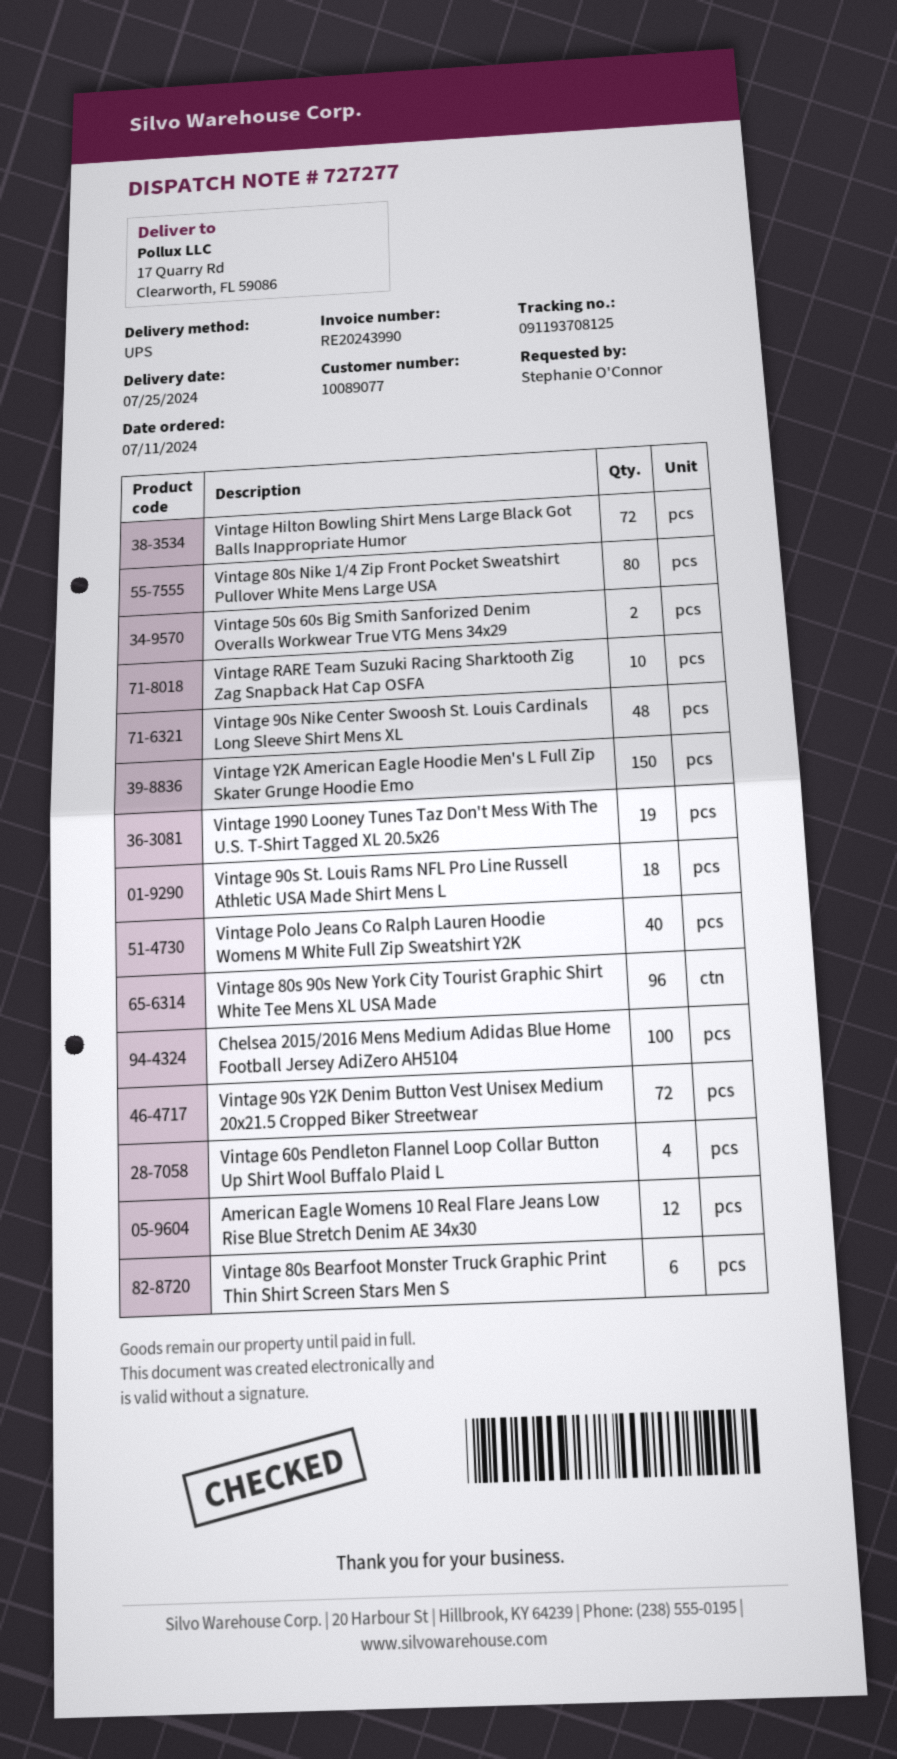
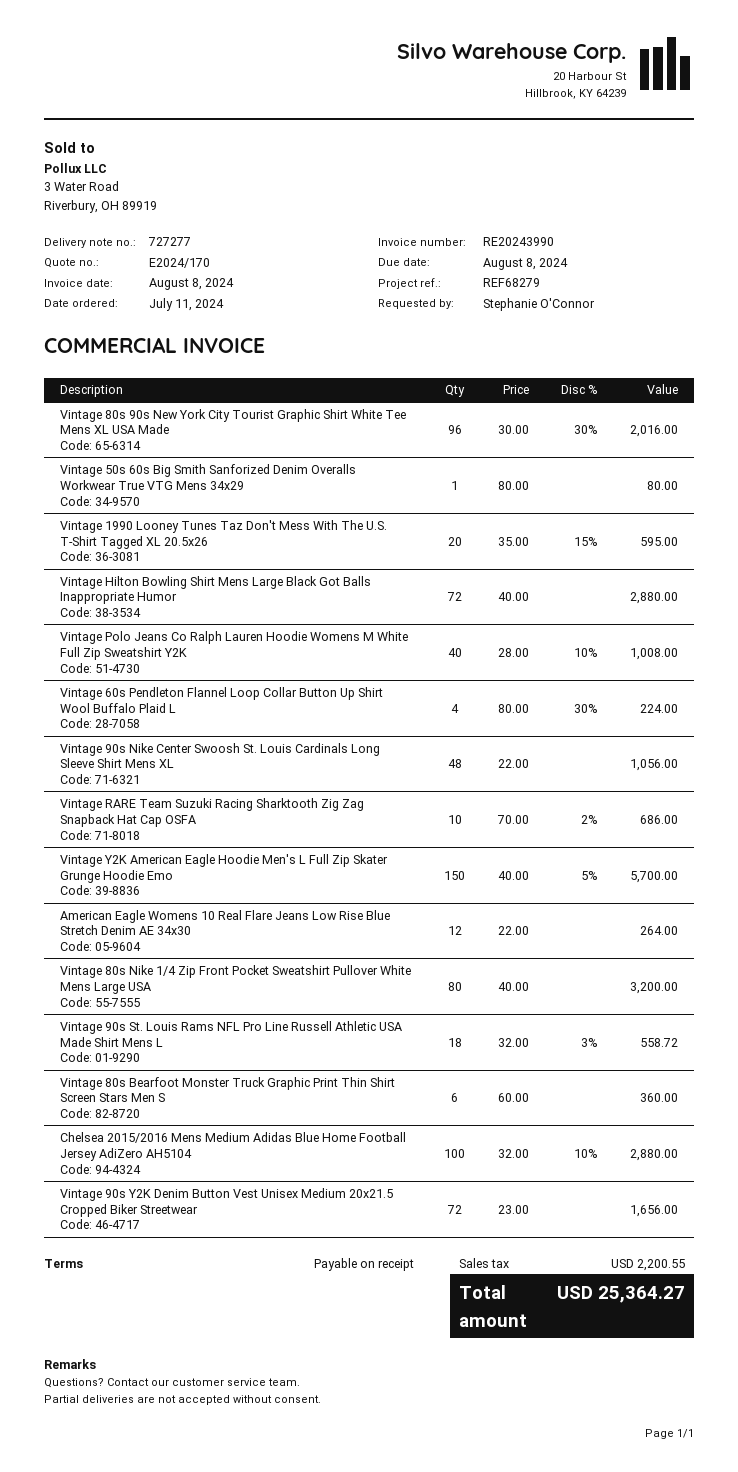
Vintage 50s 60s Big Smith Sanforized Denim Overalls Workwear True VTG Mens 34x29: 2 -> 1
Vintage 1990 Looney Tunes Taz Don't Mess With The U.S. T-Shirt Tagged XL 20.5x26: 19 -> 20

